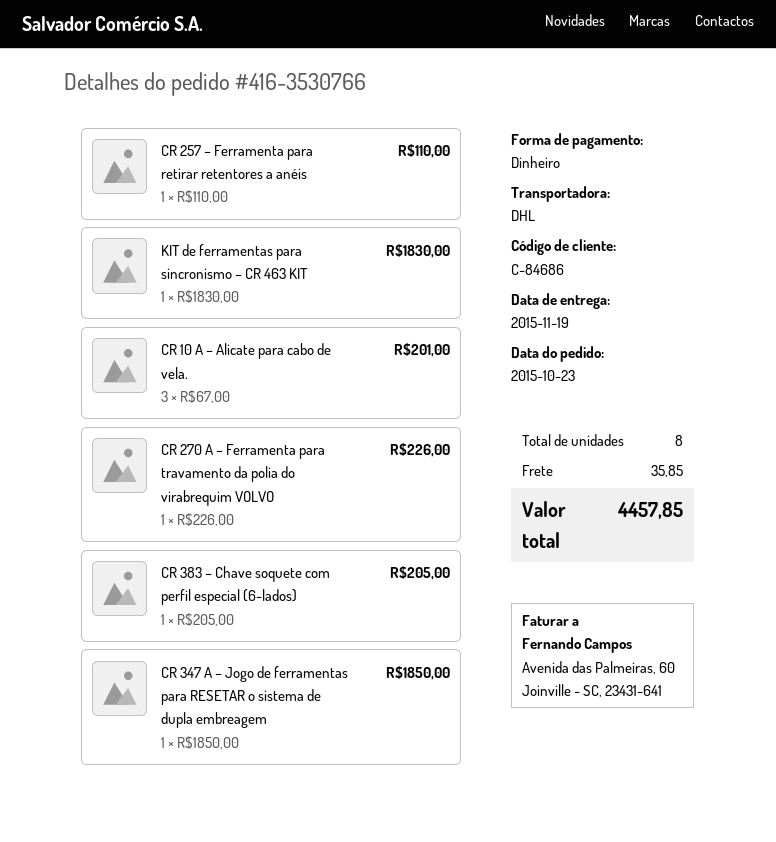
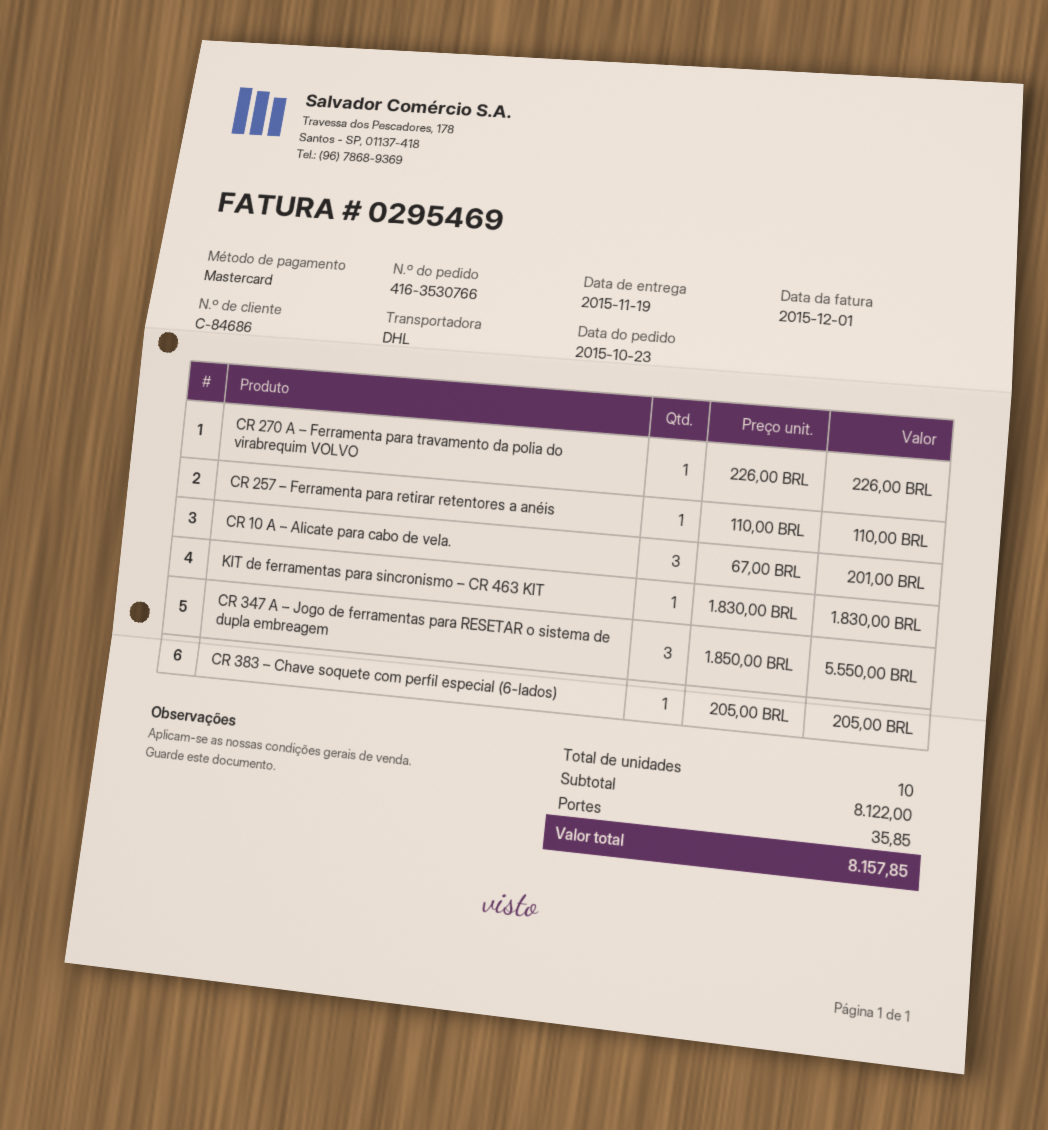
payment method: cash -> Mastercard
CR 347 A – Jogo de ferramentas para RESETAR o sistema de dupla embreagem: 1 x 1850.00 = 1850.00 -> 3 x 1850.00 = 5550.00
total quantity: 8 -> 10
total: 4457.85 -> 8157.85

